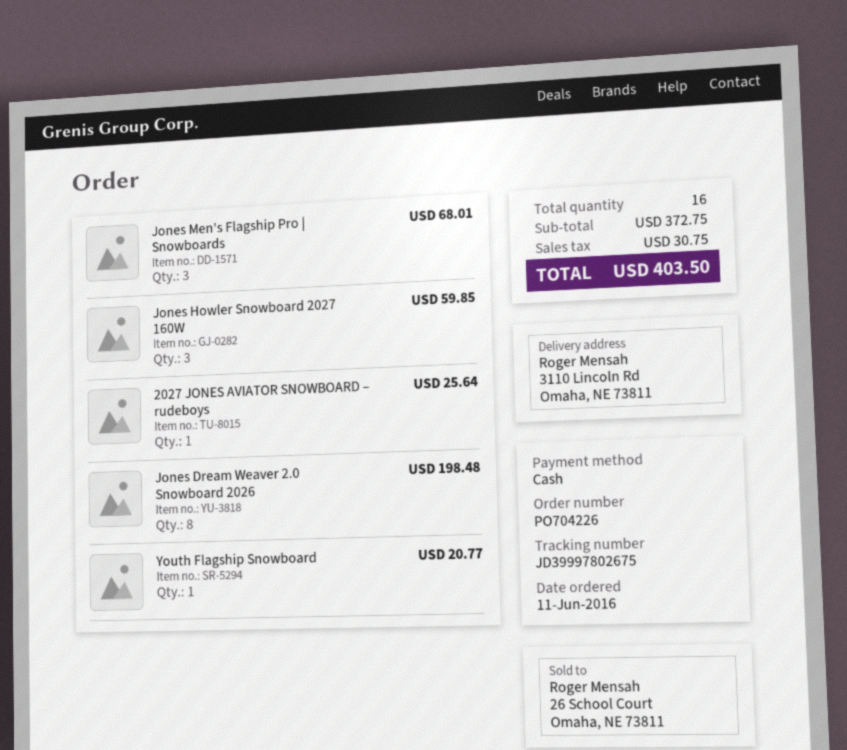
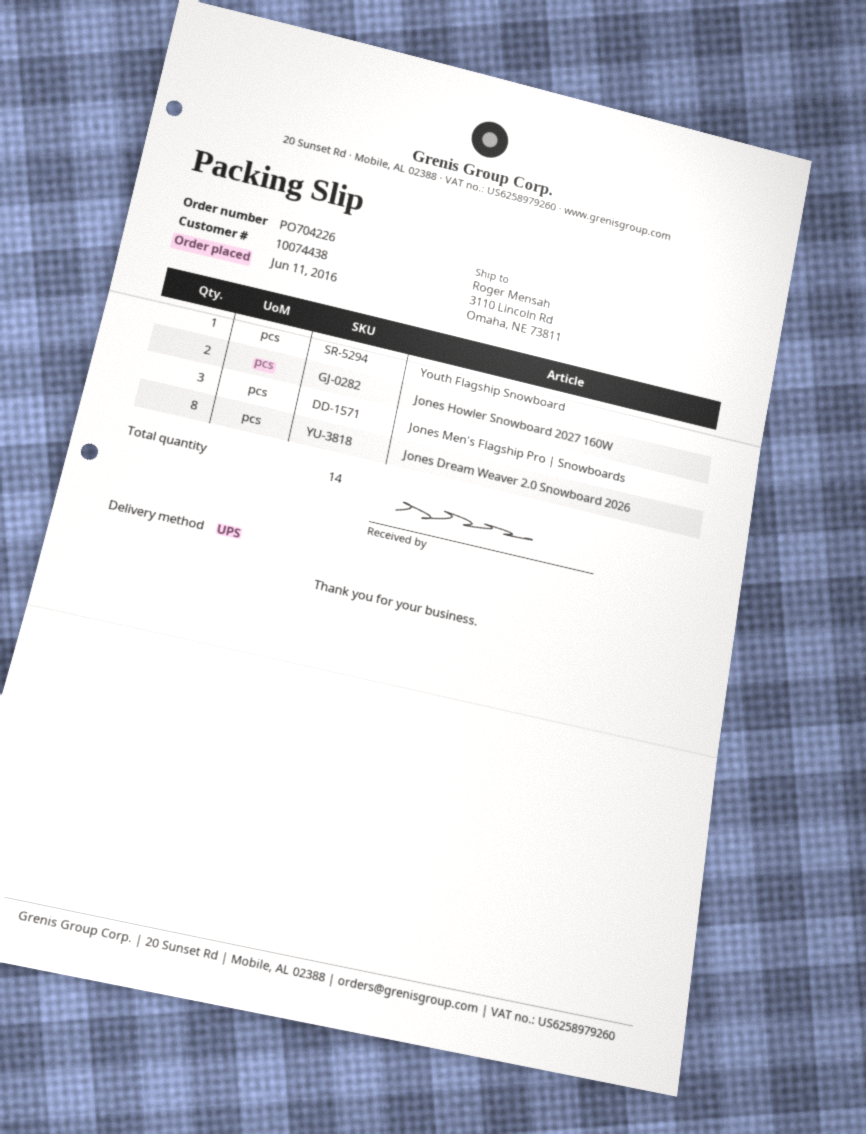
Jones Howler Snowboard 2027 160W: 3 -> 2
2027 JONES AVIATOR SNOWBOARD – rudeboys: 1 -> none
total quantity: 16 -> 14

